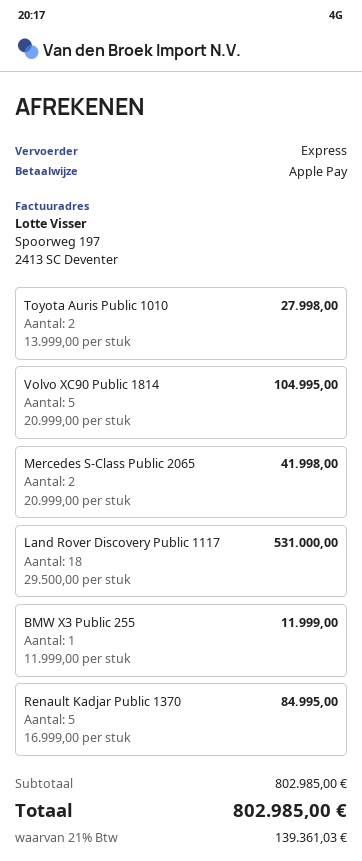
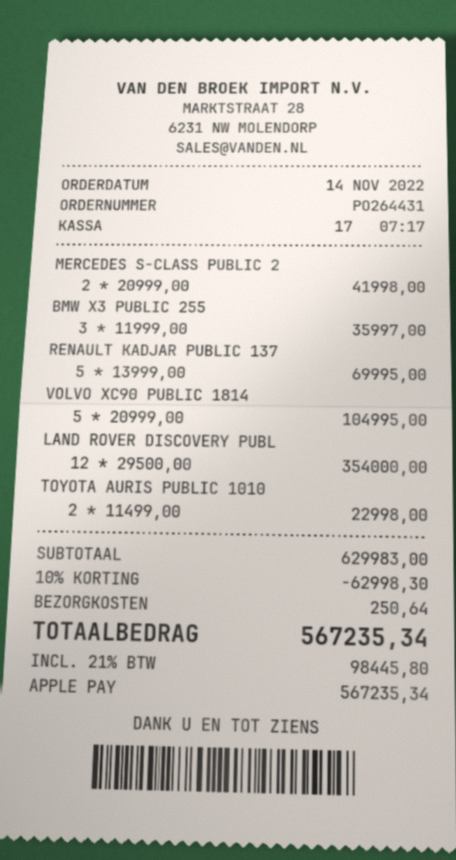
Toyota Auris Public 1010: 2 x 13999.00 = 27998.00 -> 2 x 11499.00 = 22998.00
Land Rover Discovery Public 1117: 18 x 29500.00 = 531000.00 -> 12 x 29500.00 = 354000.00
BMW X3 Public 255: 1 x 11999.00 = 11999.00 -> 3 x 11999.00 = 35997.00
Renault Kadjar Public 1370: 5 x 16999.00 = 84995.00 -> 5 x 13999.00 = 69995.00
subtotal: 802985.00 -> 629983.00
discount: none -> 10% = 62998.30
shipping: none -> 250.64
tax: 21% = 139361.03 -> 21% = 98445.80
total: 802985.00 -> 567235.34

